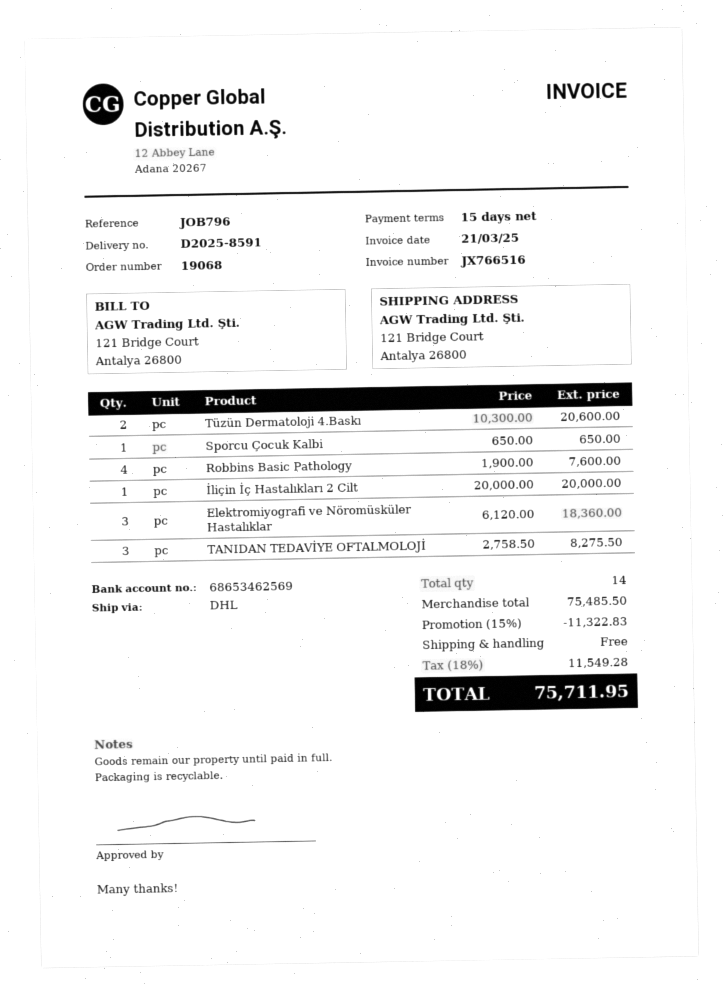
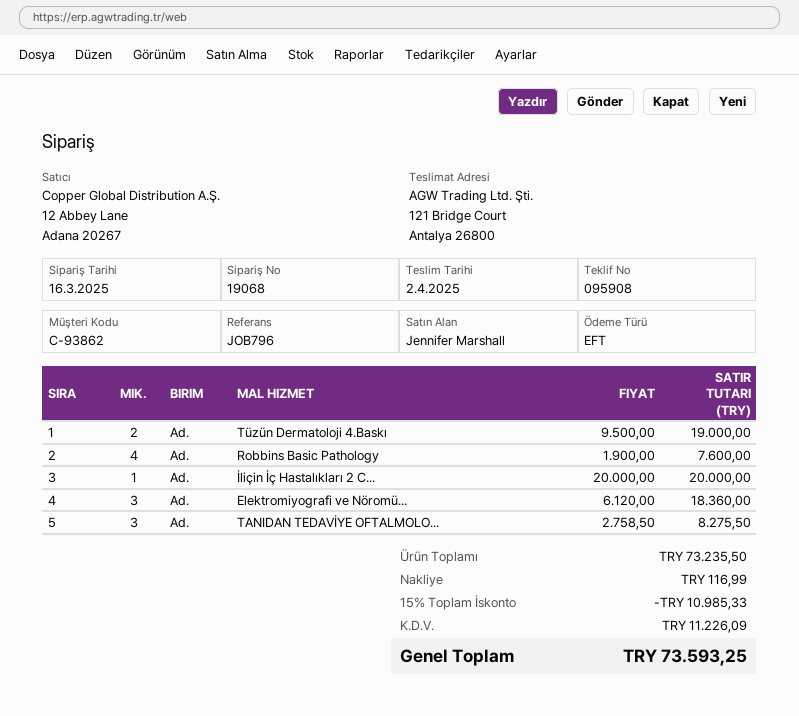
Tüzün Dermatoloji 4.Baskı: 2 x 10300.00 = 20600.00 -> 2 x 9500.00 = 19000.00
Sporcu Çocuk Kalbi: 1 x 650.00 = 650.00 -> none
subtotal: 75485.50 -> 73235.50
discount: 15% = 11322.83 -> 15% = 10985.33
shipping: 0.00 -> 116.99
tax: 11549.28 -> 11226.09
total: 75711.95 -> 73593.25

